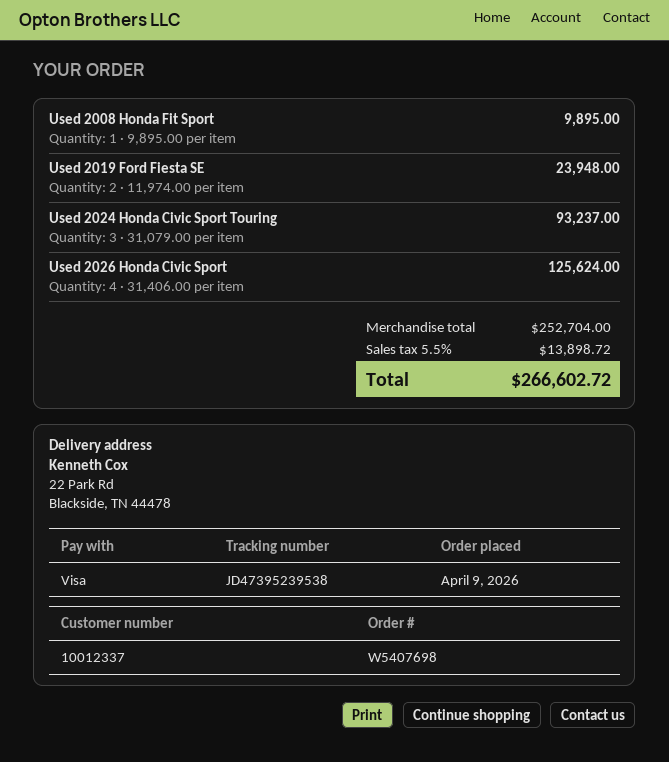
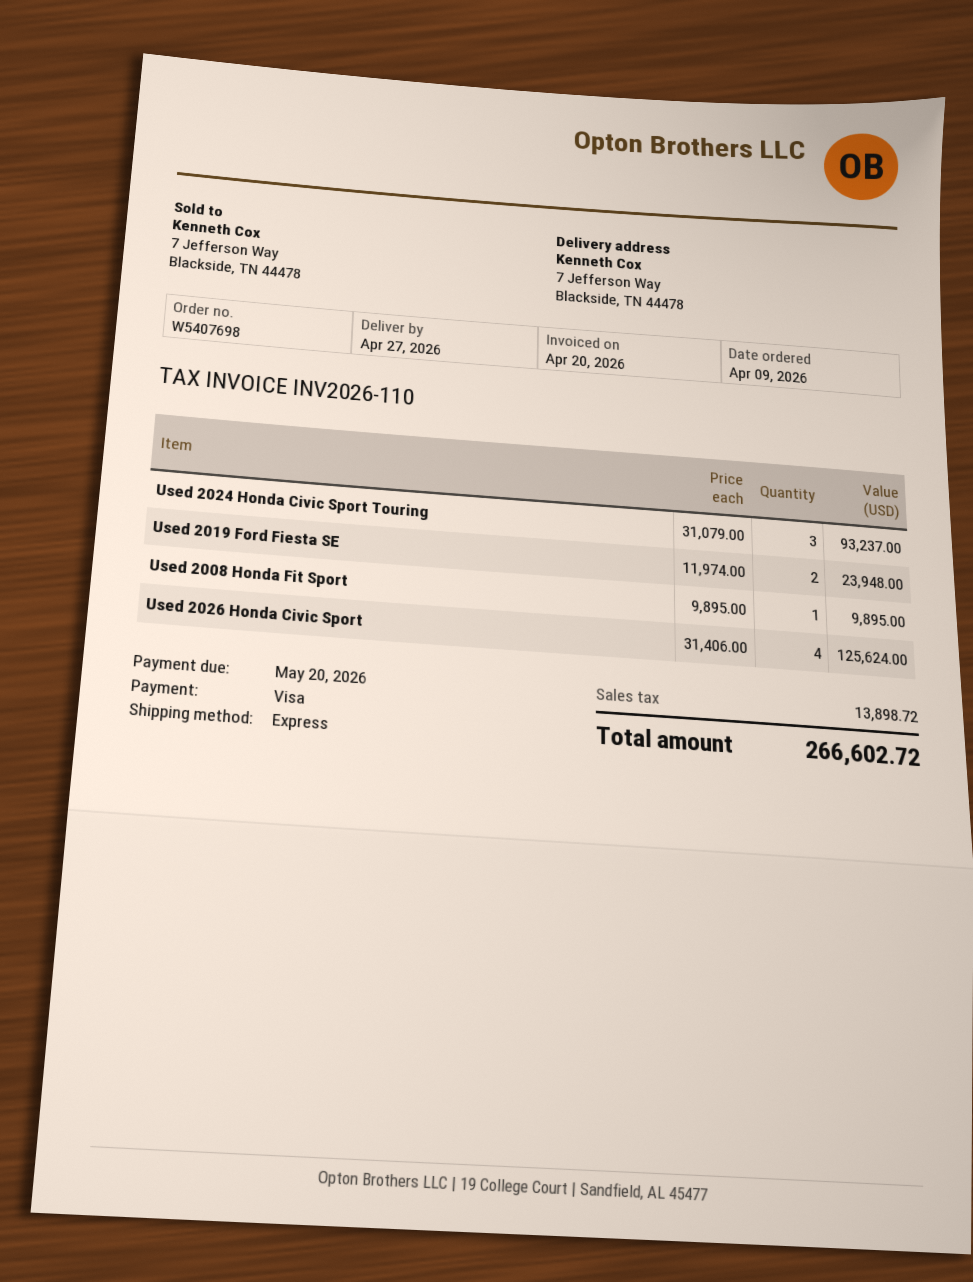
ship to: 22 Park Rd, Blackside, TN 44478 -> 7 Jefferson Way, Blackside, TN 44478

